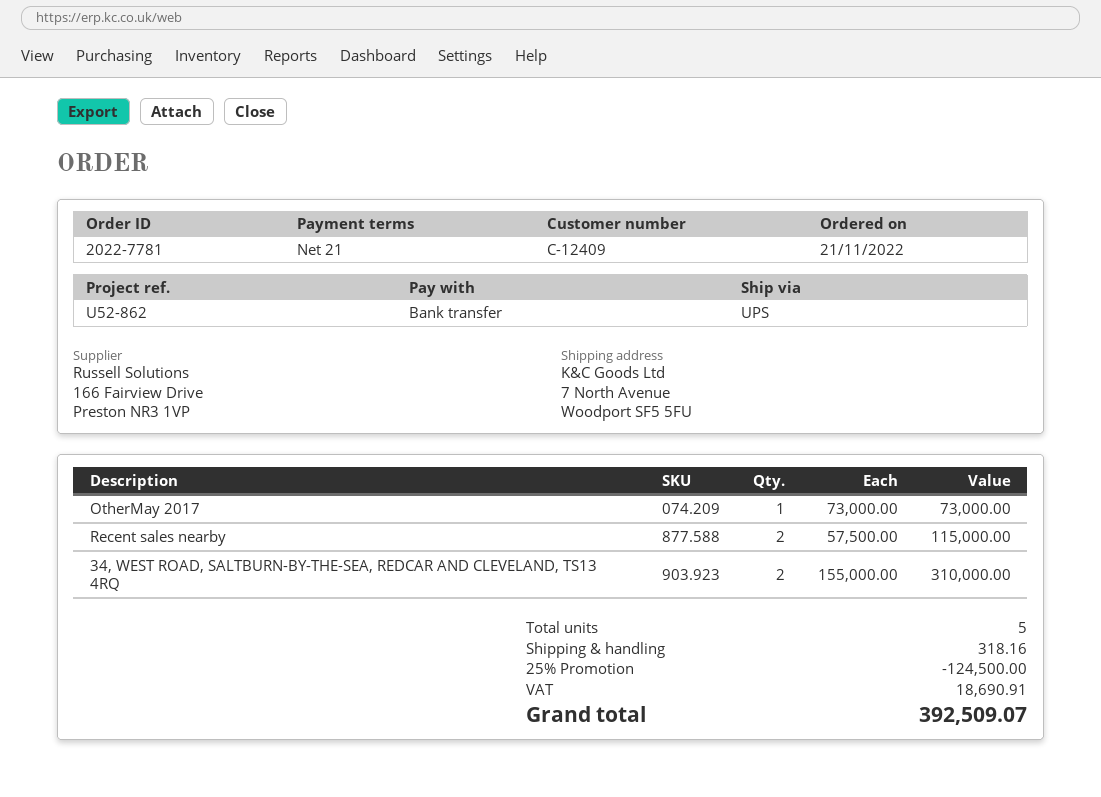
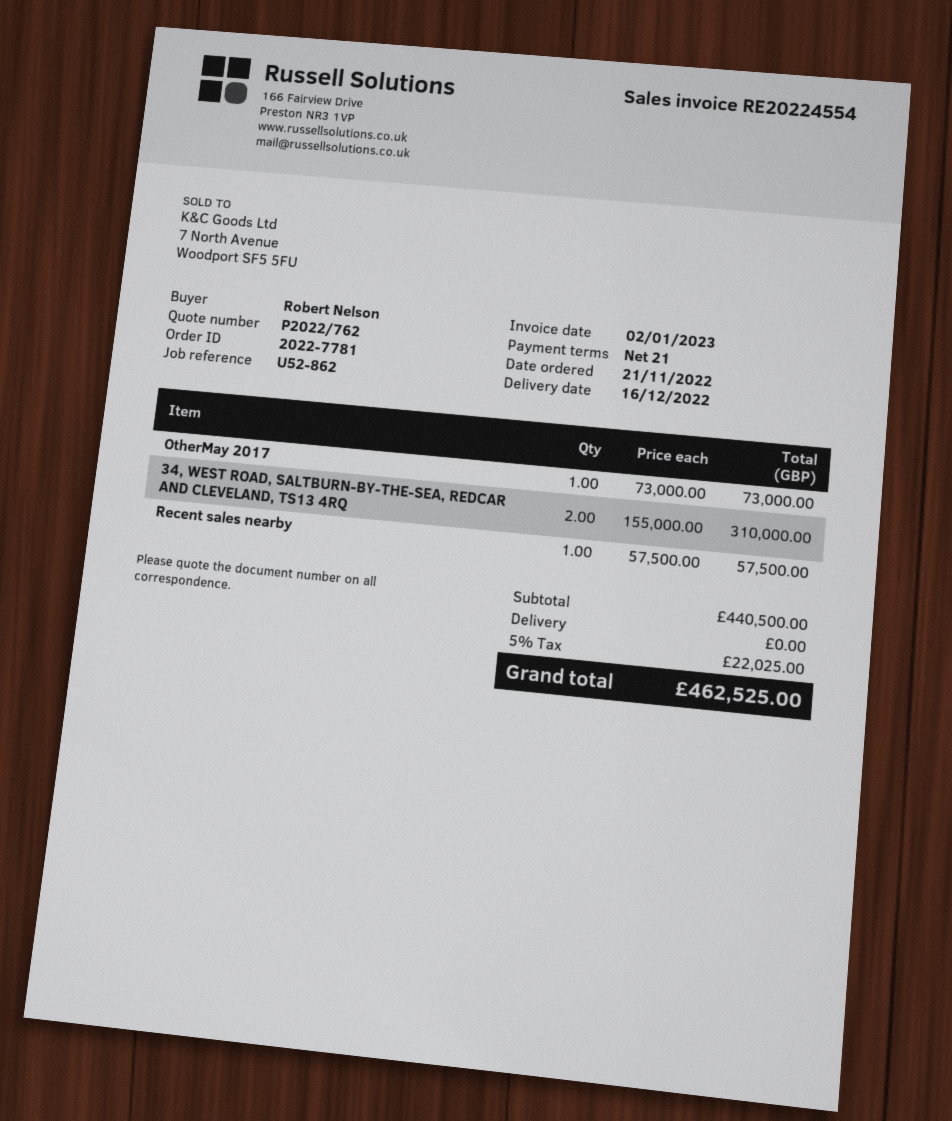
Recent sales nearby: 2 x 57500.00 = 115000.00 -> 1 x 57500.00 = 57500.00
discount: 25% = 124500.00 -> none
shipping: 318.16 -> 0.00
tax: 18690.91 -> 22025.00
total: 392509.07 -> 462525.00

